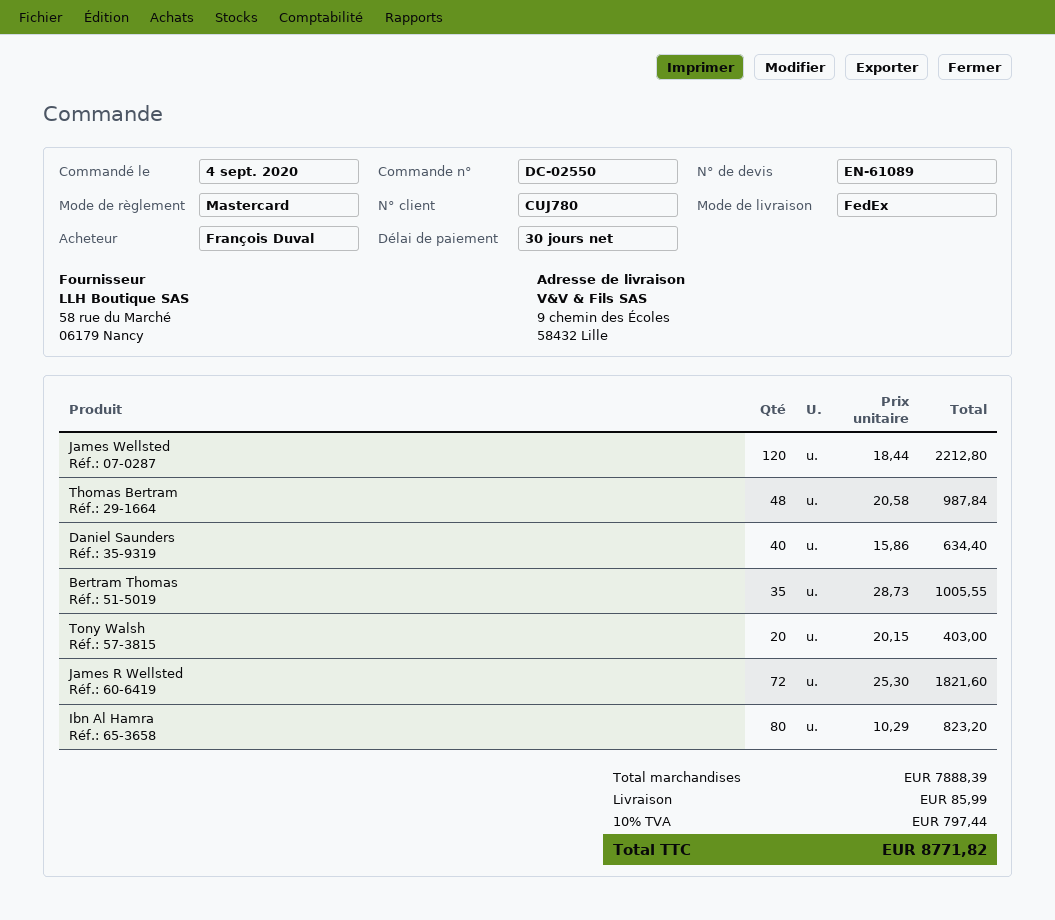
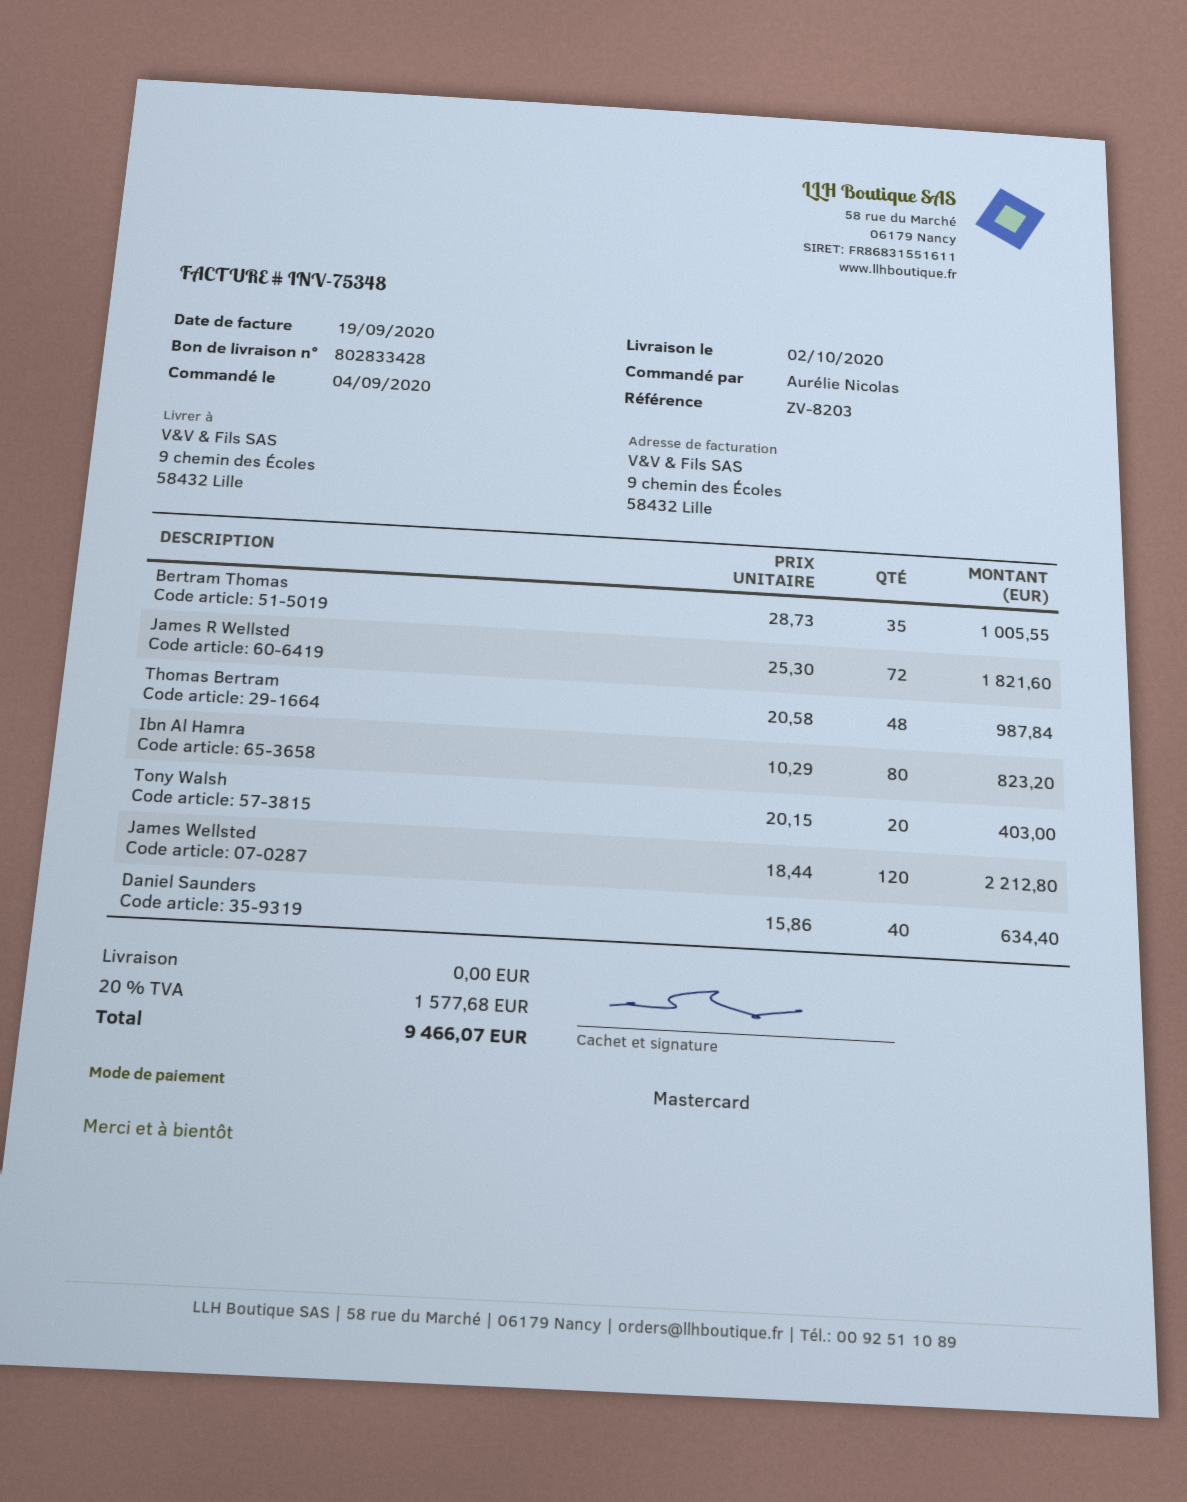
ordered by: François Duval -> Aurélie Nicolas
shipping: 85.99 -> 0.00
tax: 10% = 797.44 -> 20% = 1577.68
total: 8771.82 -> 9466.07

